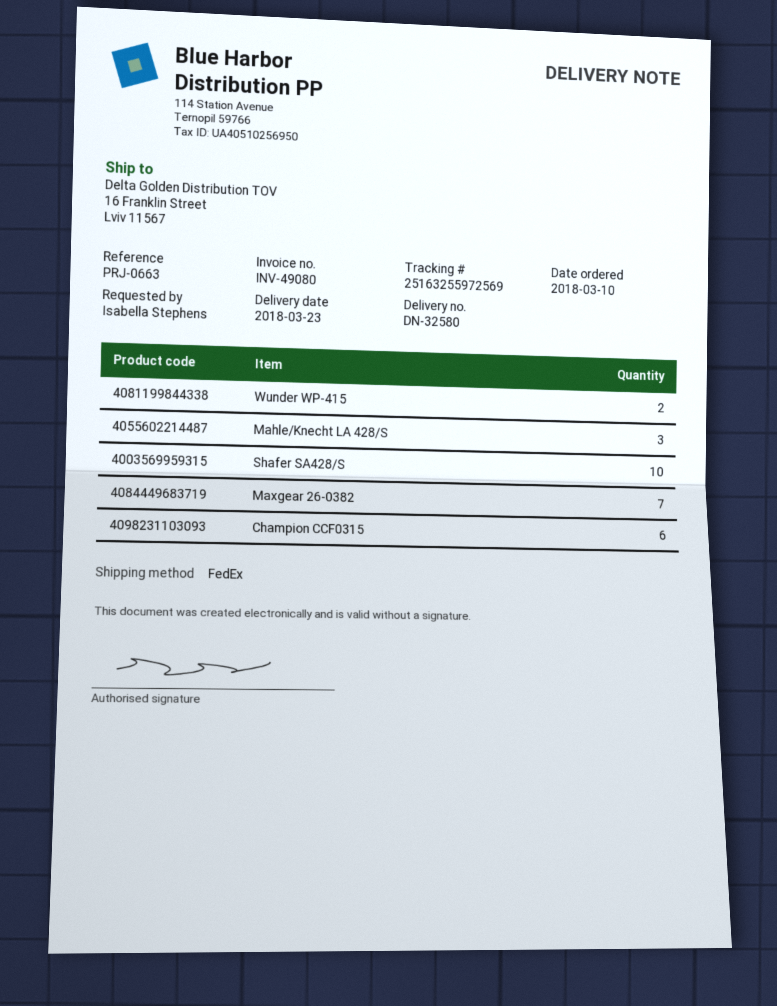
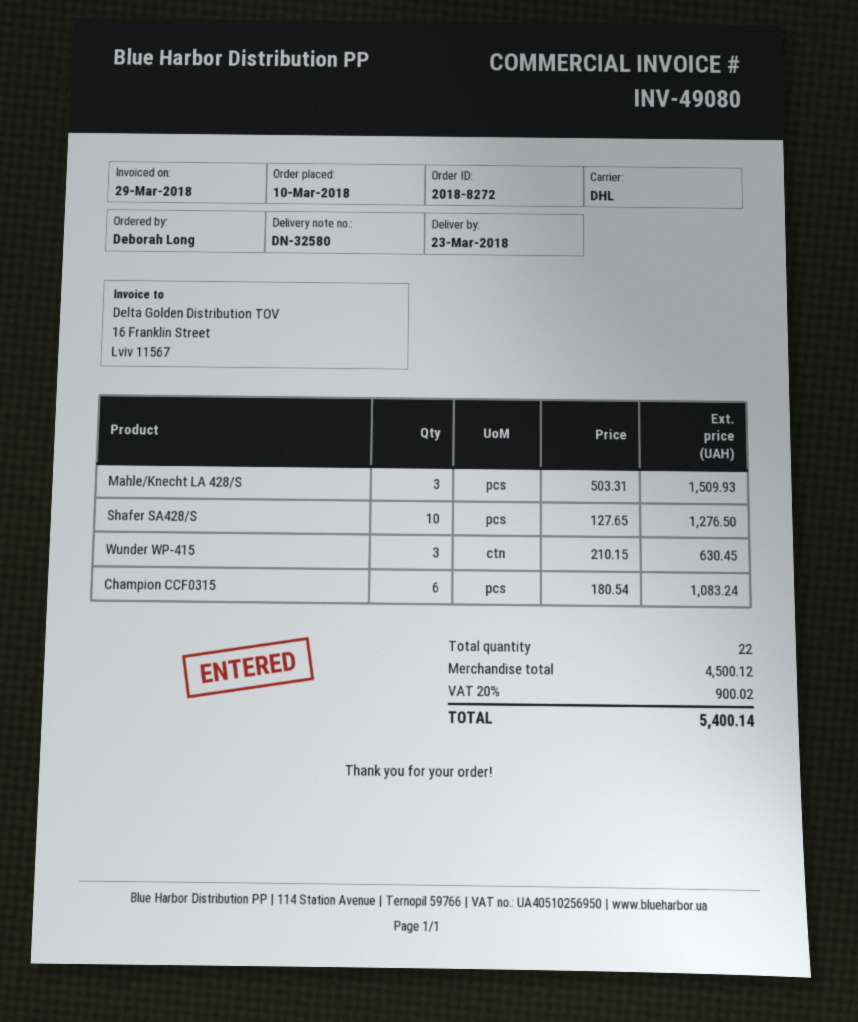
ordered by: Isabella Stephens -> Deborah Long
shipping method: FedEx -> DHL
Wunder WP-415: 2 -> 3
Maxgear 26-0382: 7 -> none

